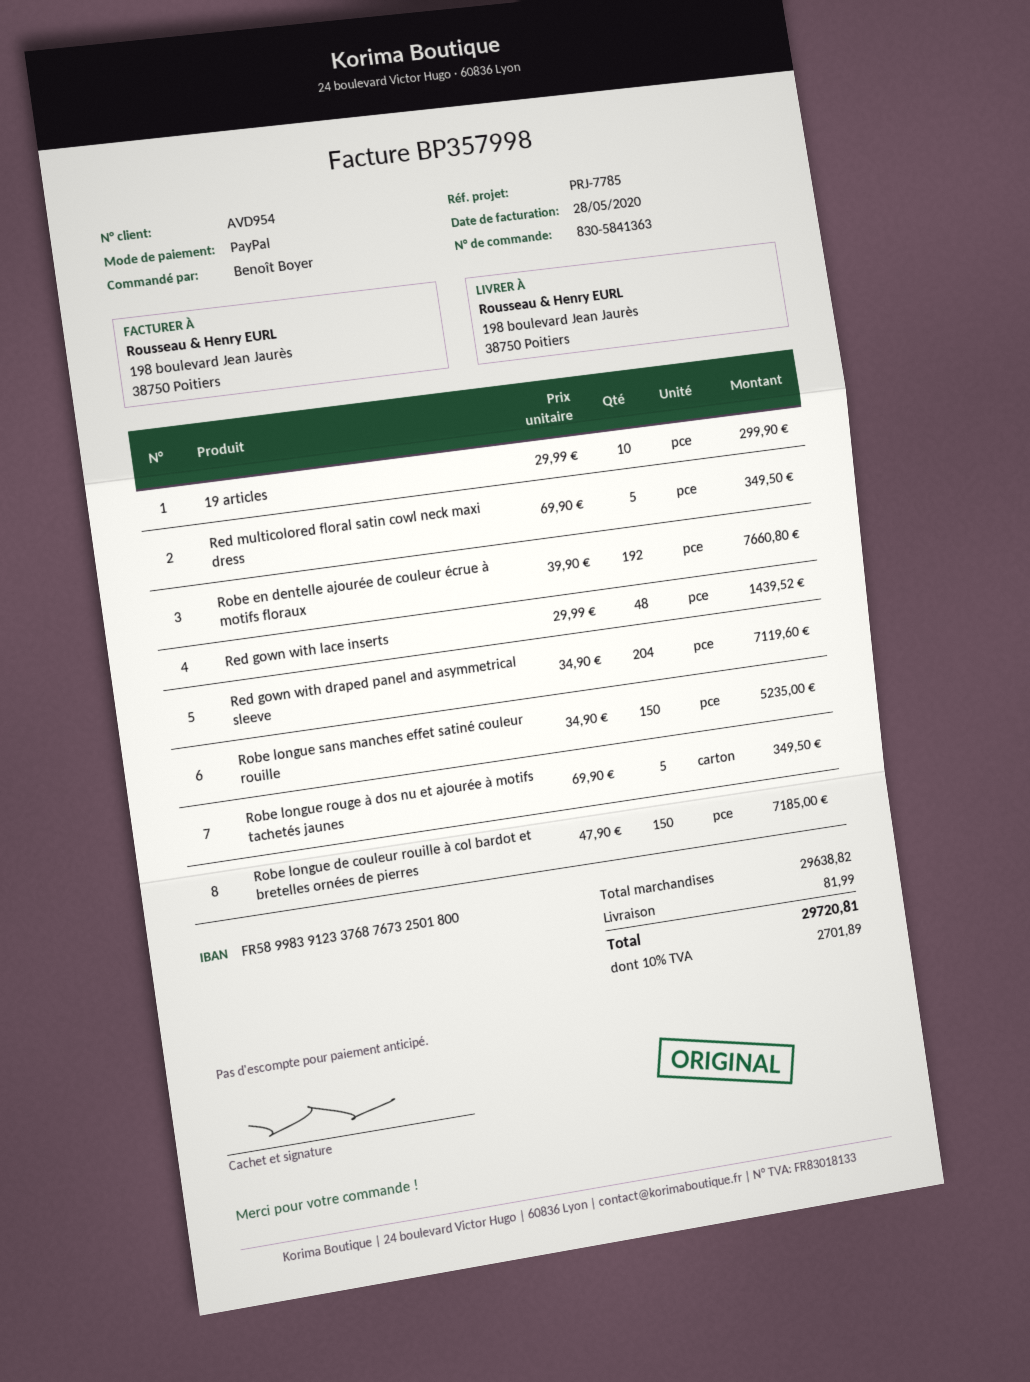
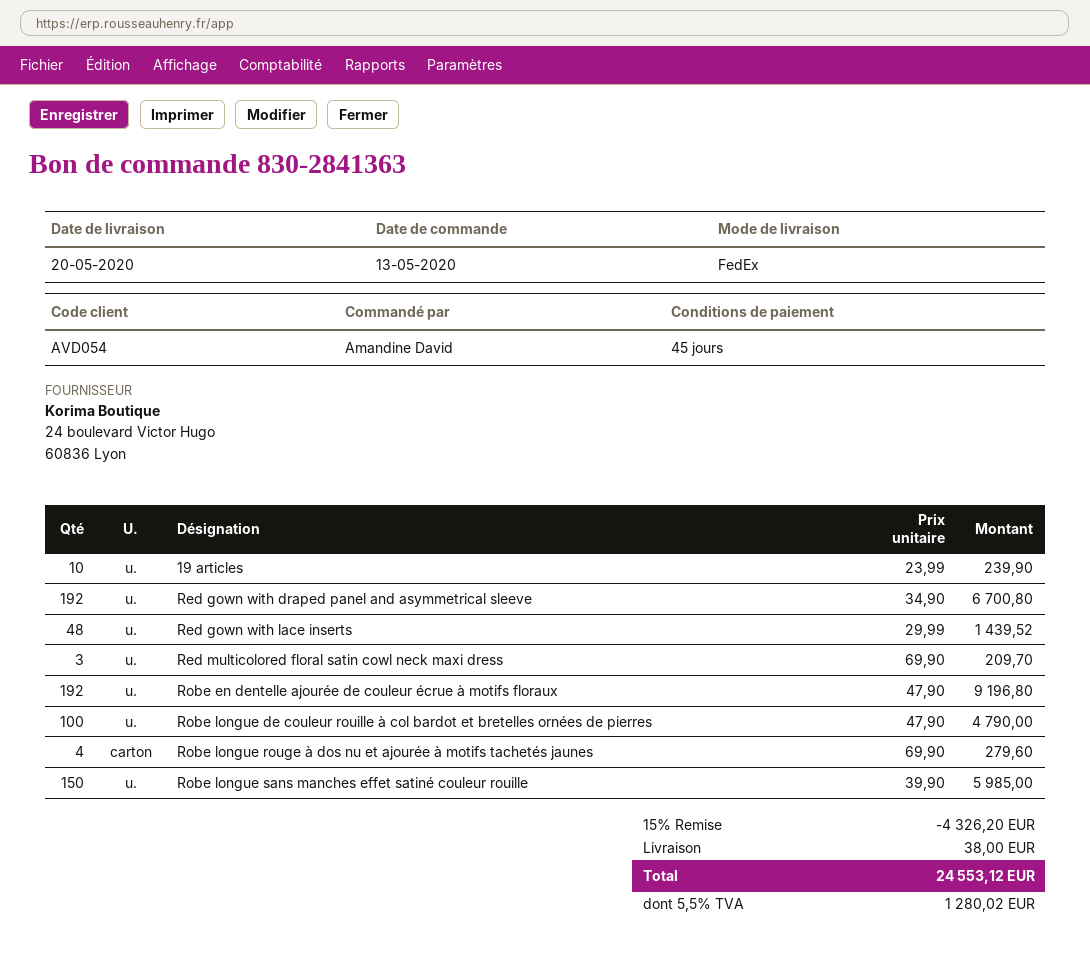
order number: 830-5841363 -> 830-2841363
customer number: AVD954 -> AVD054
ordered by: Benoît Boyer -> Amandine David
19 articles: 10 x 29.99 = 299.90 -> 10 x 23.99 = 239.90
Red multicolored floral satin cowl neck maxi dress: 5 x 69.90 = 349.50 -> 3 x 69.90 = 209.70
Robe en dentelle ajourée de couleur écrue à motifs floraux: 192 x 39.90 = 7660.80 -> 192 x 47.90 = 9196.80
Red gown with draped panel and asymmetrical sleeve: 204 x 34.90 = 7119.60 -> 192 x 34.90 = 6700.80
Robe longue sans manches effet satiné couleur rouille: 150 x 34.90 = 5235.00 -> 150 x 39.90 = 5985.00
Robe longue rouge à dos nu et ajourée à motifs tachetés jaunes: 5 x 69.90 = 349.50 -> 4 x 69.90 = 279.60
Robe longue de couleur rouille à col bardot et bretelles ornées de pierres: 150 x 47.90 = 7185.00 -> 100 x 47.90 = 4790.00
discount: none -> 15% = 4326.20
shipping: 81.99 -> 38.00
tax: 10% = 2701.89 -> 5.5% = 1280.02
total: 29720.81 -> 24553.12

